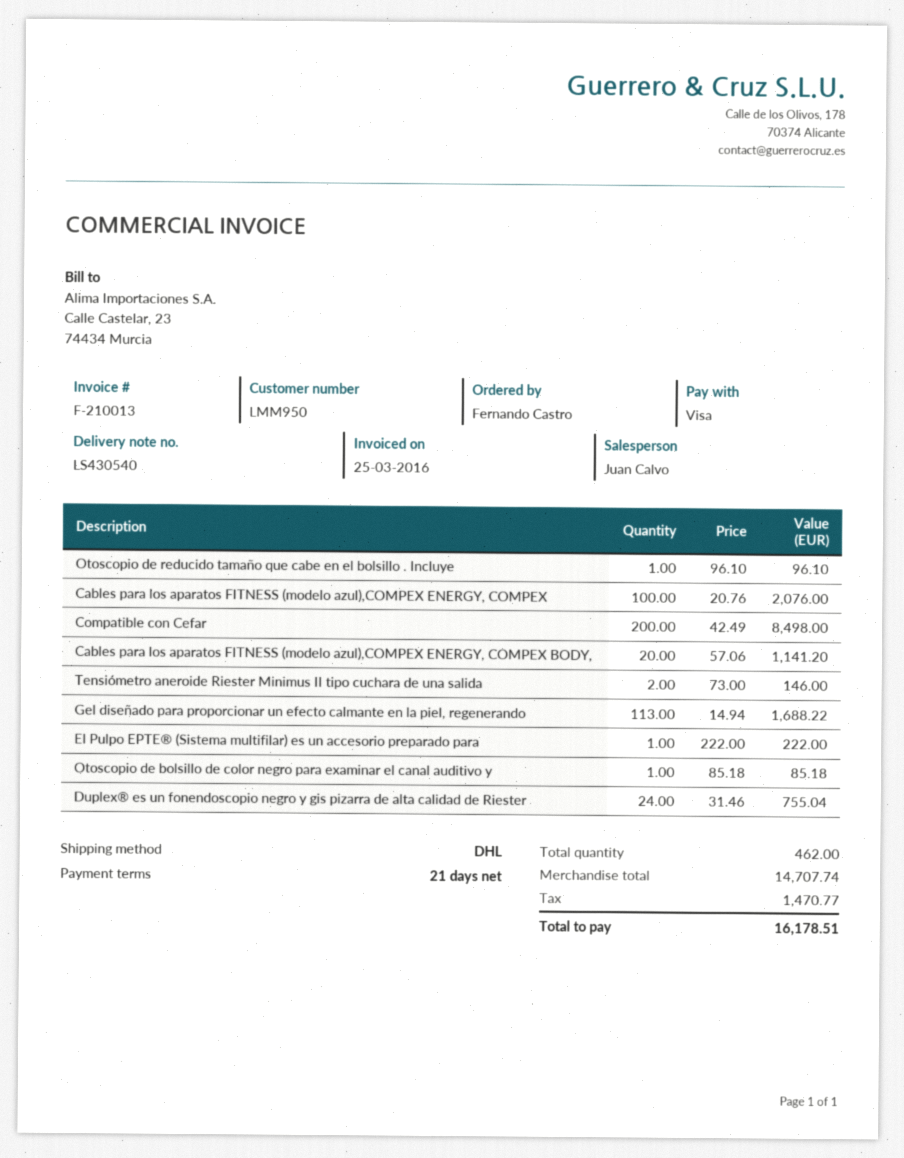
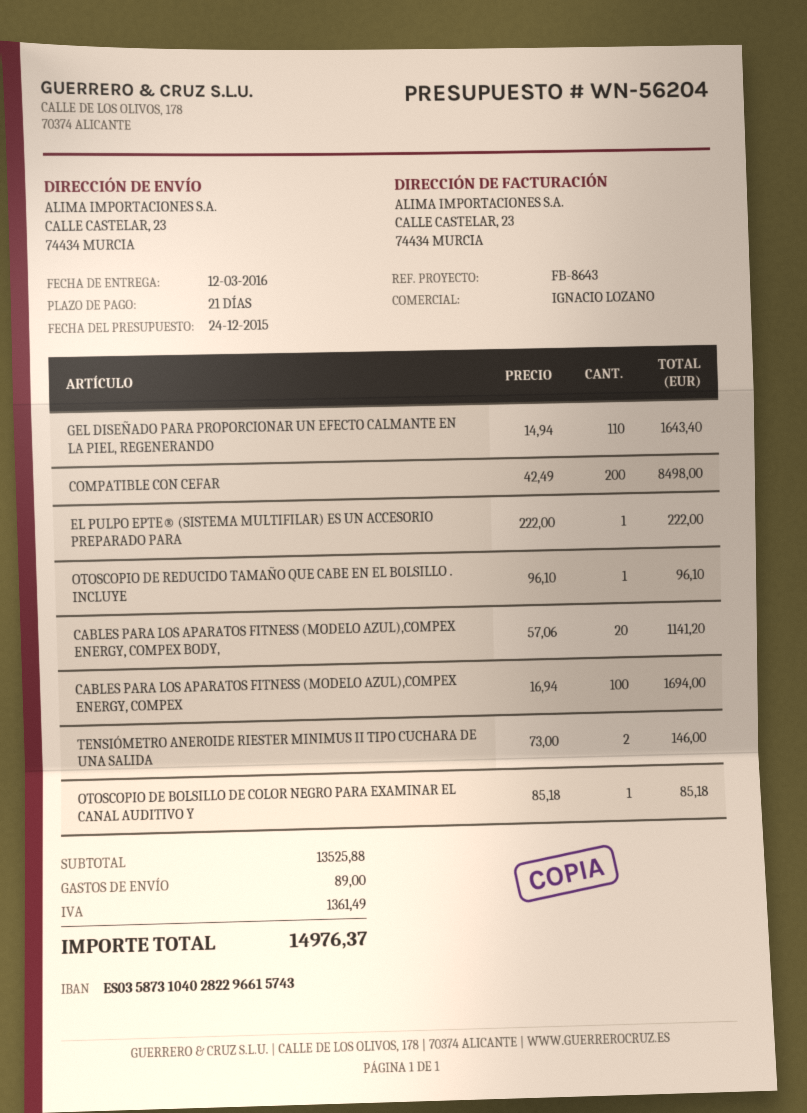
sales rep: Juan Calvo -> IGNACIO LOZANO
Cables para los aparatos FITNESS (modelo azul),COMPEX ENERGY, COMPEX: 100 x 20.76 = 2076.00 -> 100 x 16.94 = 1694.00
Gel diseñado para proporcionar un efecto calmante en la piel, regenerando: 113 x 14.94 = 1688.22 -> 110 x 14.94 = 1643.40
Duplex® es un fonendoscopio negro y gis pizarra de alta calidad de Riester: 24 x 31.46 = 755.04 -> none
subtotal: 14707.74 -> 13525.88
shipping: none -> 89.00
tax: 1470.77 -> 1361.49
total: 16178.51 -> 14976.37

